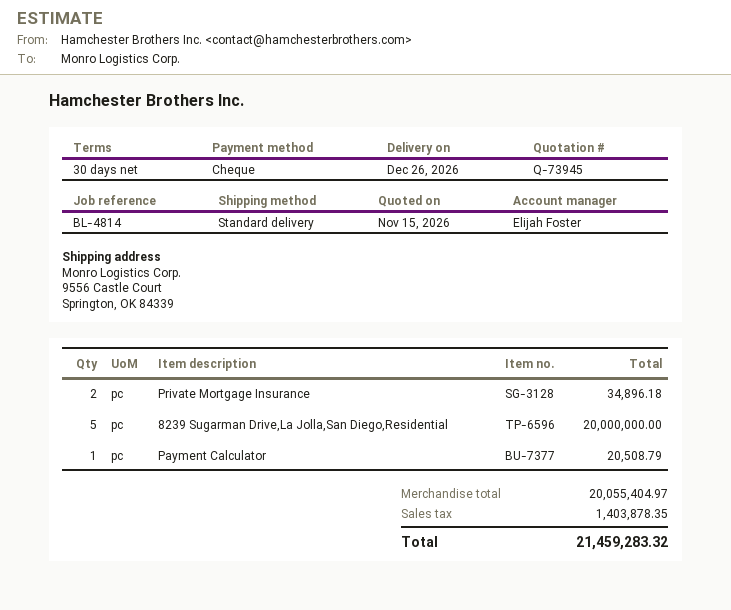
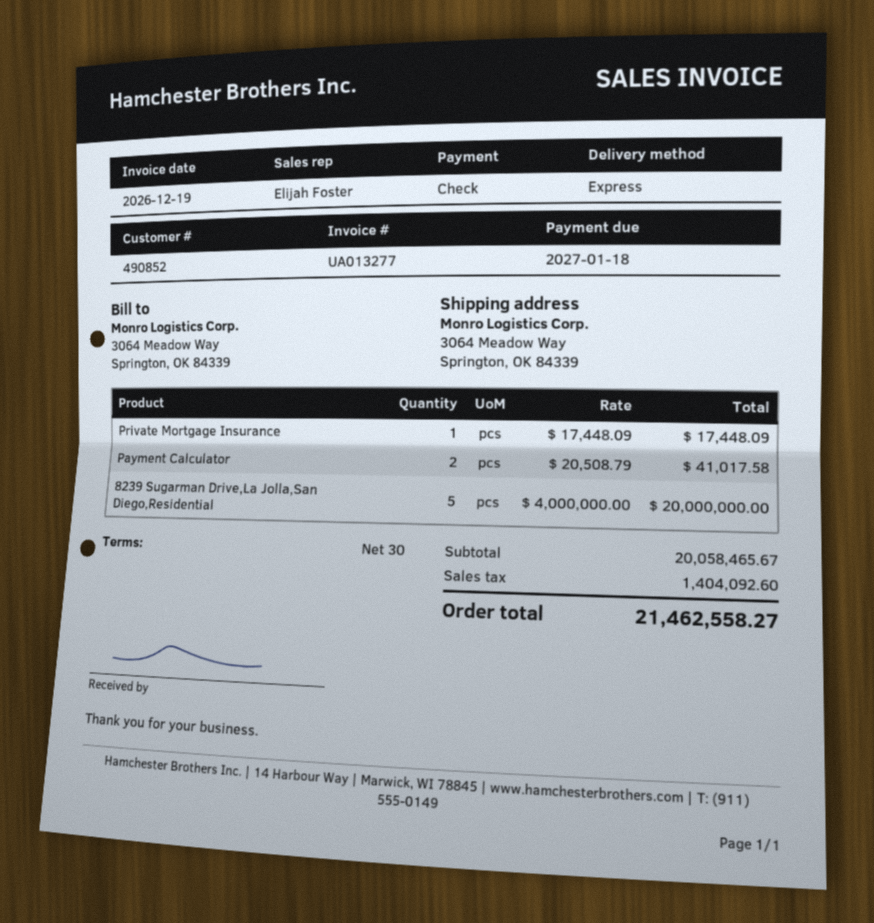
shipping method: standard -> express
ship to: 9556 Castle Court, Springton, OK 84339 -> 3064 Meadow Way, Springton, OK 84339
Private Mortgage Insurance: 2 for 34896.18 -> 1 for 17448.09
Payment Calculator: 1 for 20508.79 -> 2 for 41017.58
subtotal: 20055404.97 -> 20058465.67
tax: 1403878.35 -> 1404092.60
total: 21459283.32 -> 21462558.27

